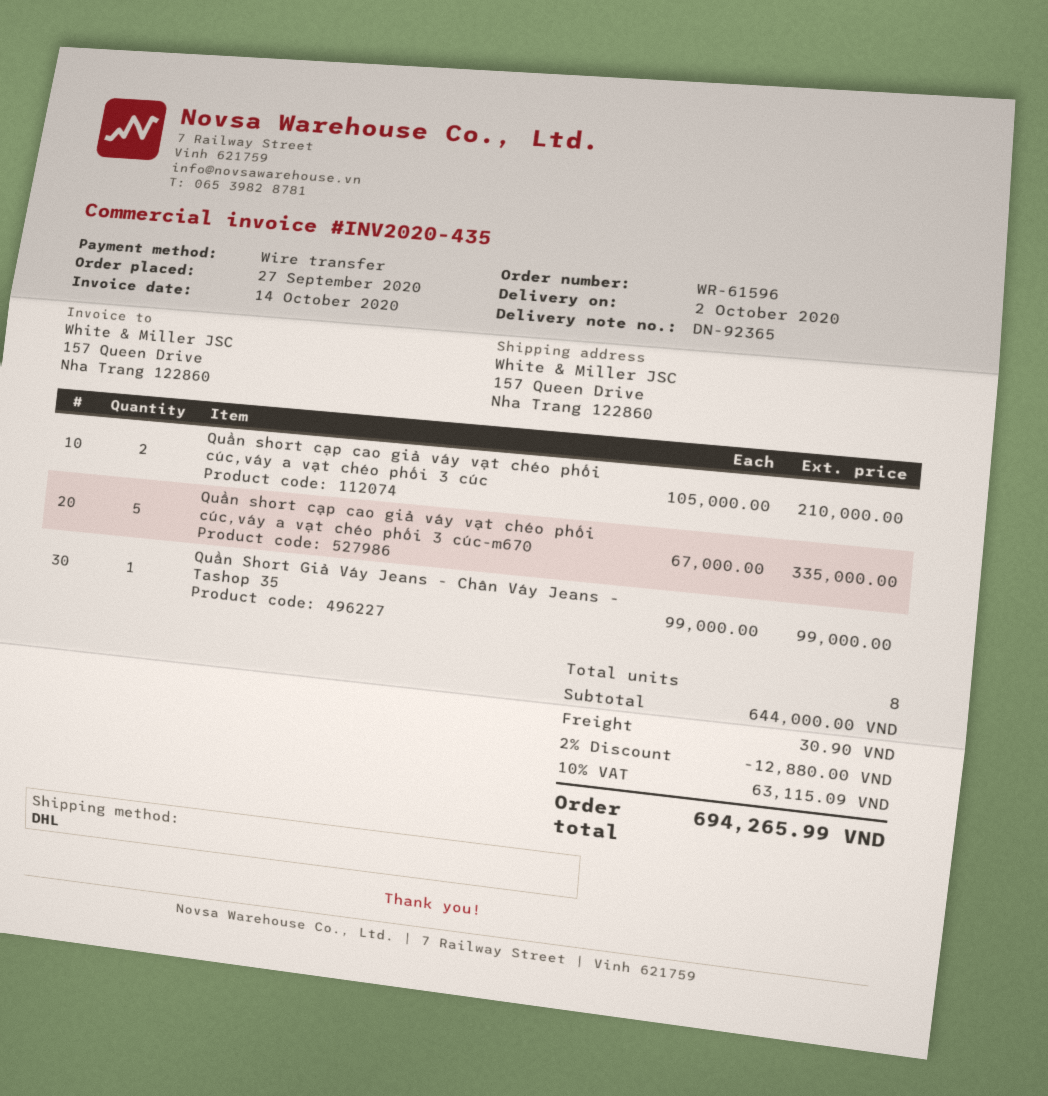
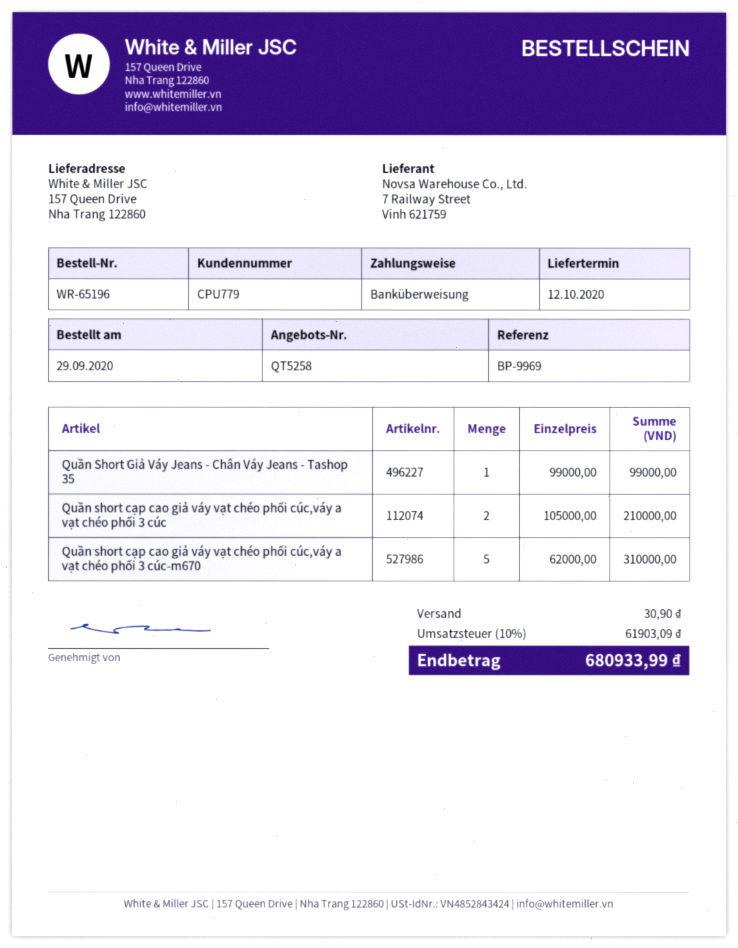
order number: WR-61596 -> WR-65196
order date: 2020-09-27 -> 2020-09-29
delivery date: 2020-10-02 -> 2020-10-12
Quần short cạp cao giả váy vạt chéo phối cúc,váy a vạt chéo phối 3 cúc-m670: 5 x 67000.00 = 335000.00 -> 5 x 62000.00 = 310000.00
discount: 2% = 12880.00 -> none
tax: 10% = 63115.09 -> 10% = 61903.09
total: 694265.99 -> 680933.99

